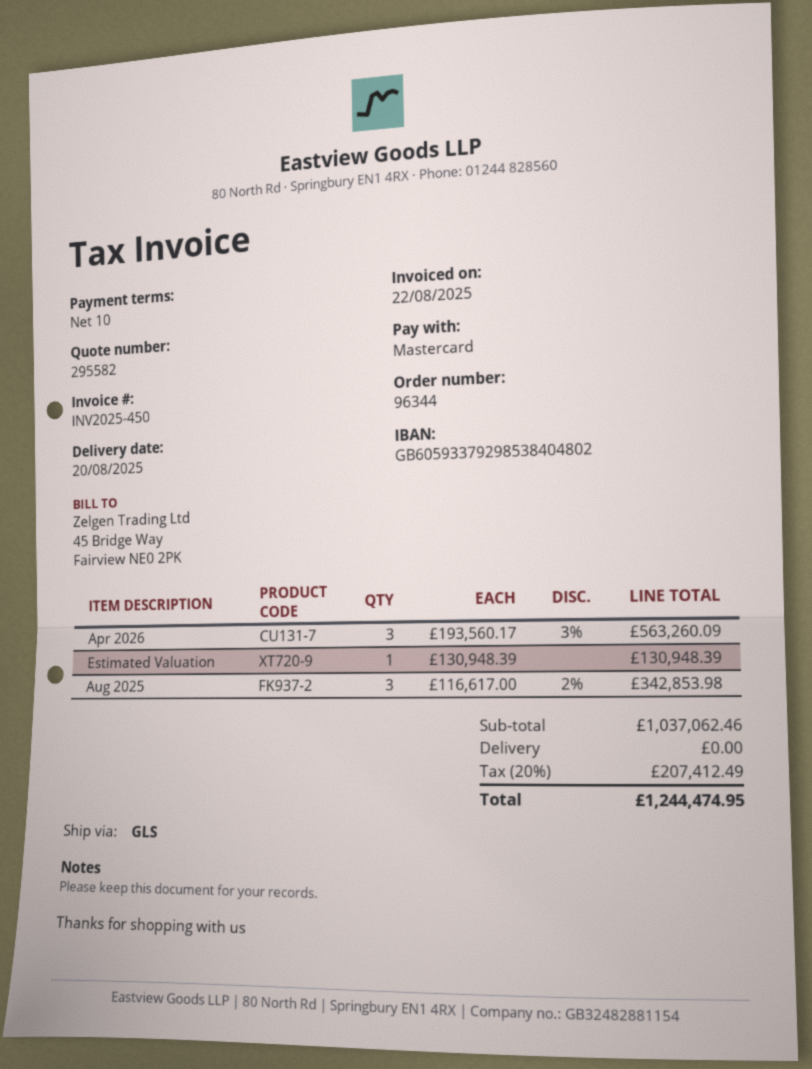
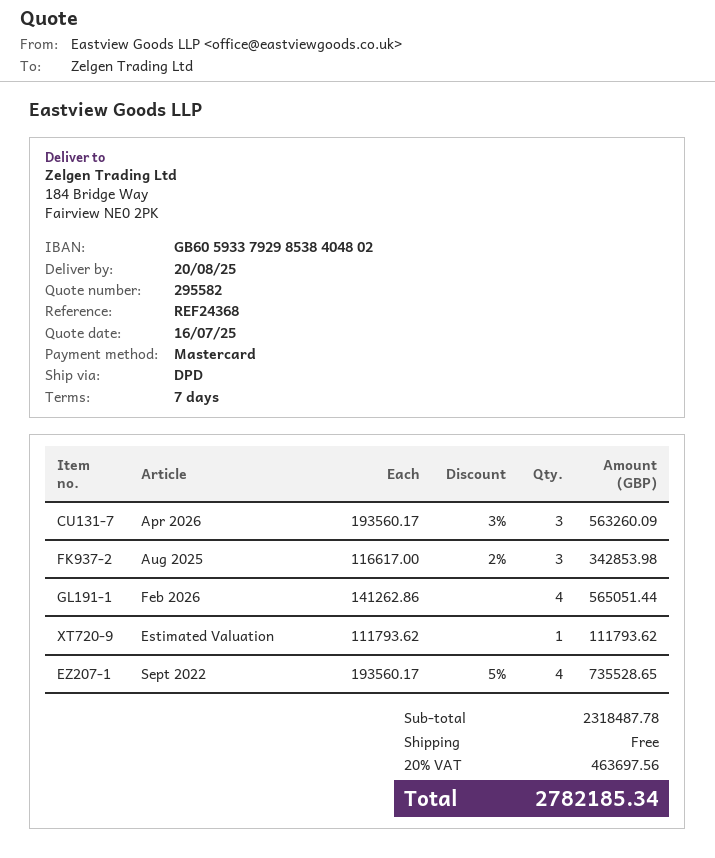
payment terms: 10 days -> 7 days
shipping method: GLS -> DPD
Estimated Valuation: 1 x 130948.39 = 130948.39 -> 1 x 111793.62 = 111793.62
Feb 2026: none -> 4 x 141262.86 = 565051.44
Sept 2022: none -> 4 x 193560.17 - 5% = 735528.65
subtotal: 1037062.46 -> 2318487.78
tax: 20% = 207412.49 -> 20% = 463697.56
total: 1244474.95 -> 2782185.34

